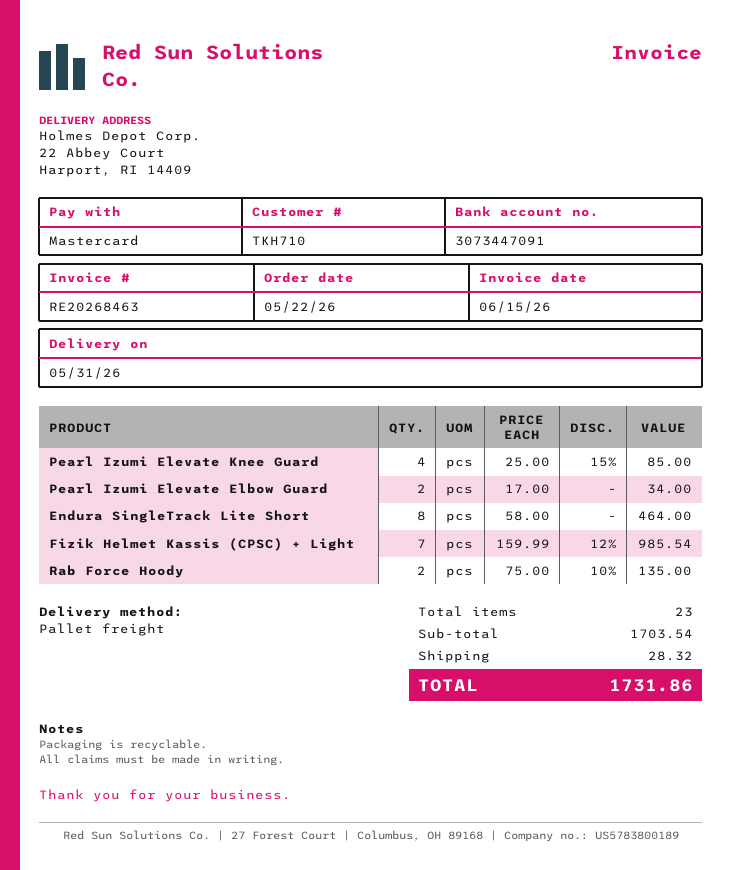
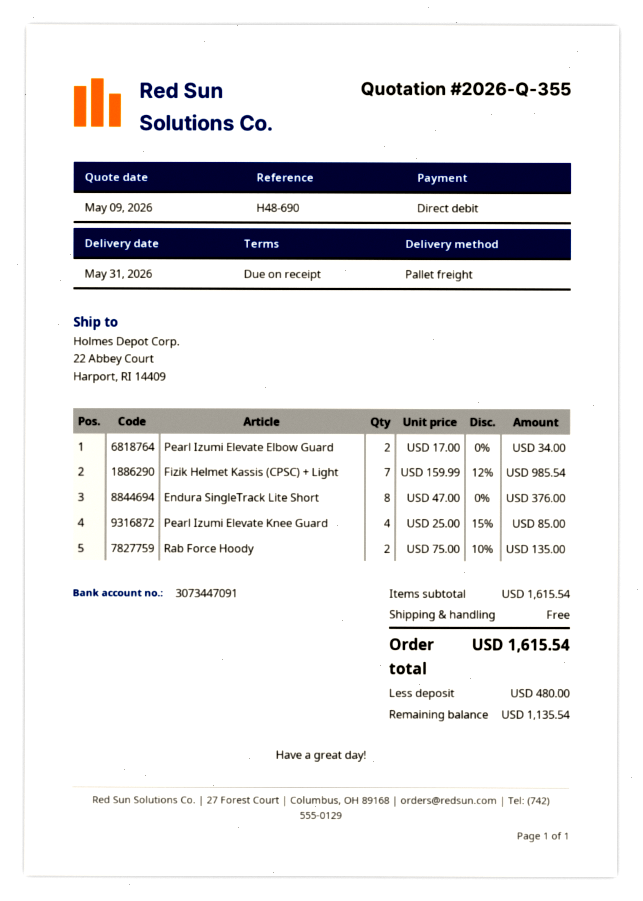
payment method: Mastercard -> direct debit
Endura SingleTrack Lite Short: 8 x 58.00 = 464.00 -> 8 x 47.00 = 376.00
subtotal: 1703.54 -> 1615.54
shipping: 28.32 -> 0.00
total: 1731.86 -> 1615.54

